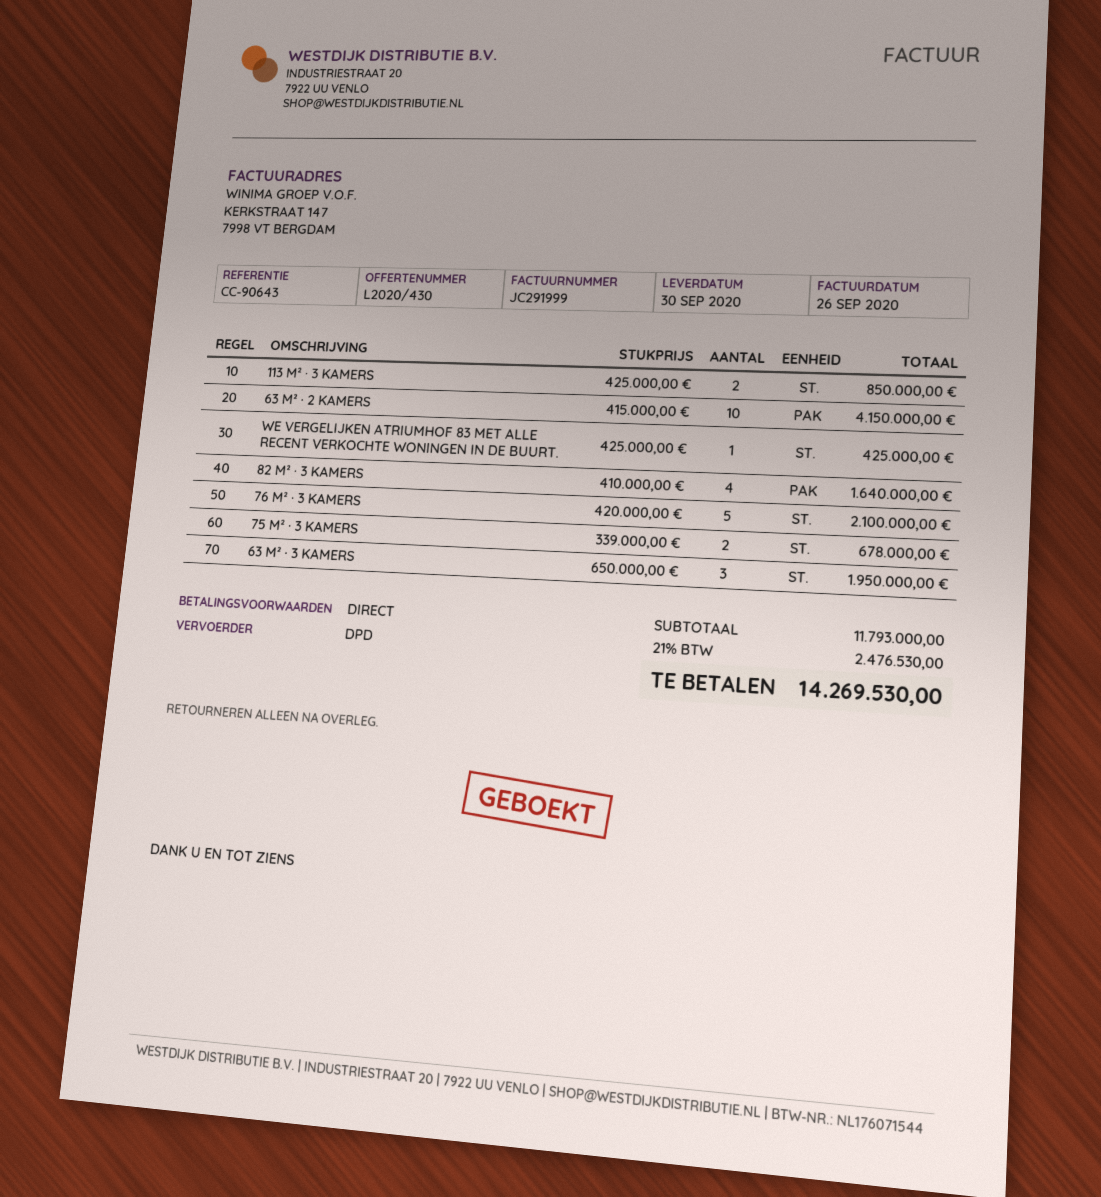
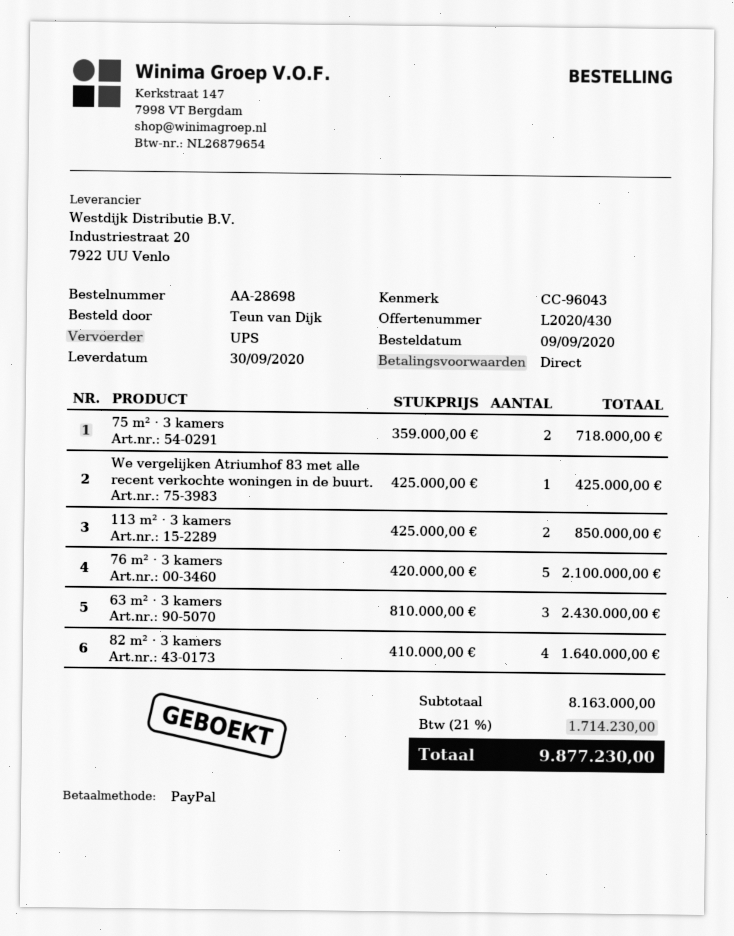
reference: CC-90643 -> CC-96043
shipping method: DPD -> UPS
63 M² · 2 KAMERS: 10 x 415000.00 = 4150000.00 -> none
75 M² · 3 KAMERS: 2 x 339000.00 = 678000.00 -> 2 x 359000.00 = 718000.00
63 M² · 3 KAMERS: 3 x 650000.00 = 1950000.00 -> 3 x 810000.00 = 2430000.00
subtotal: 11793000.00 -> 8163000.00
tax: 21% = 2476530.00 -> 21% = 1714230.00
total: 14269530.00 -> 9877230.00

